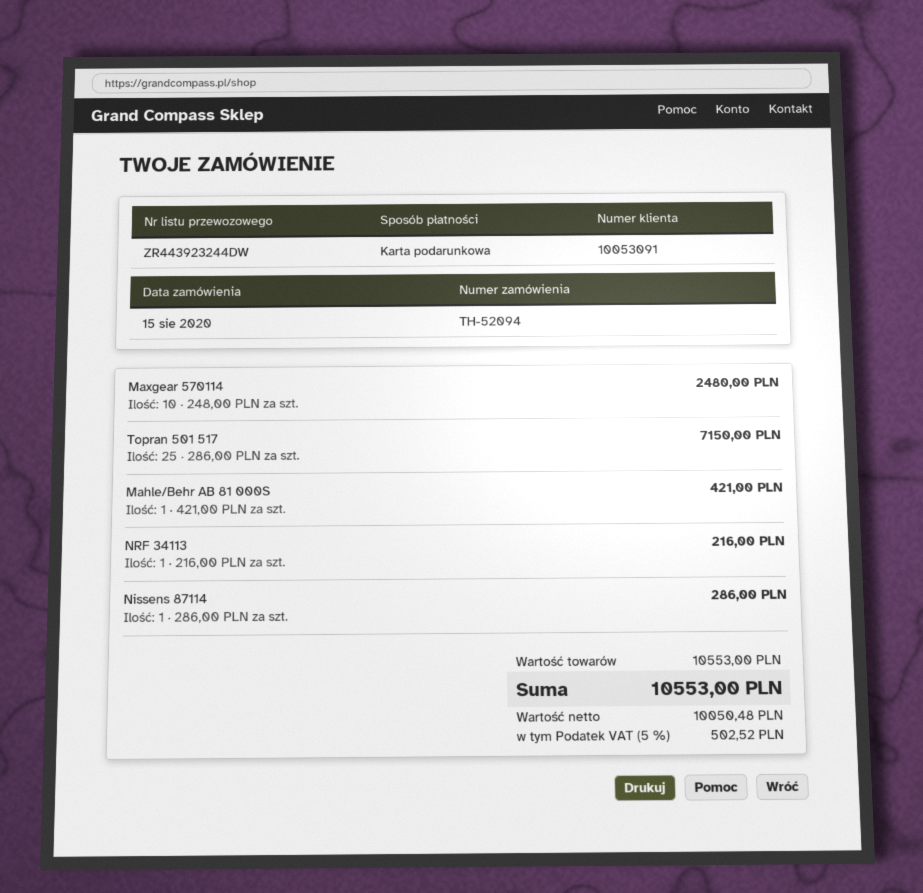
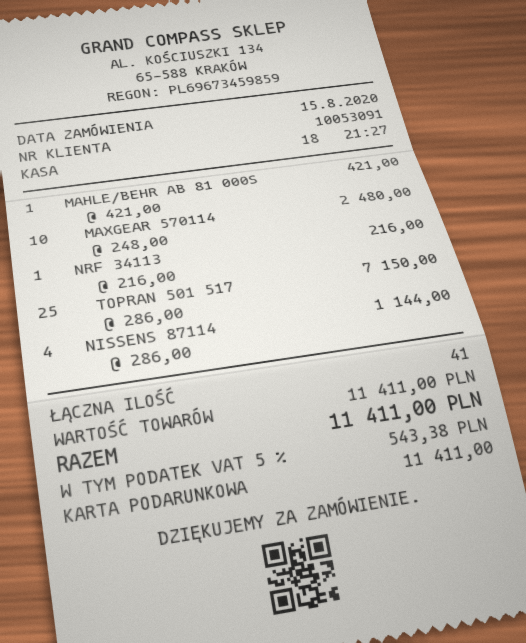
Nissens 87114: 1 x 286.00 = 286.00 -> 4 x 286.00 = 1144.00
subtotal: 10553.00 -> 11411.00
tax: 5% = 502.52 -> 5% = 543.38
total: 10553.00 -> 11411.00

